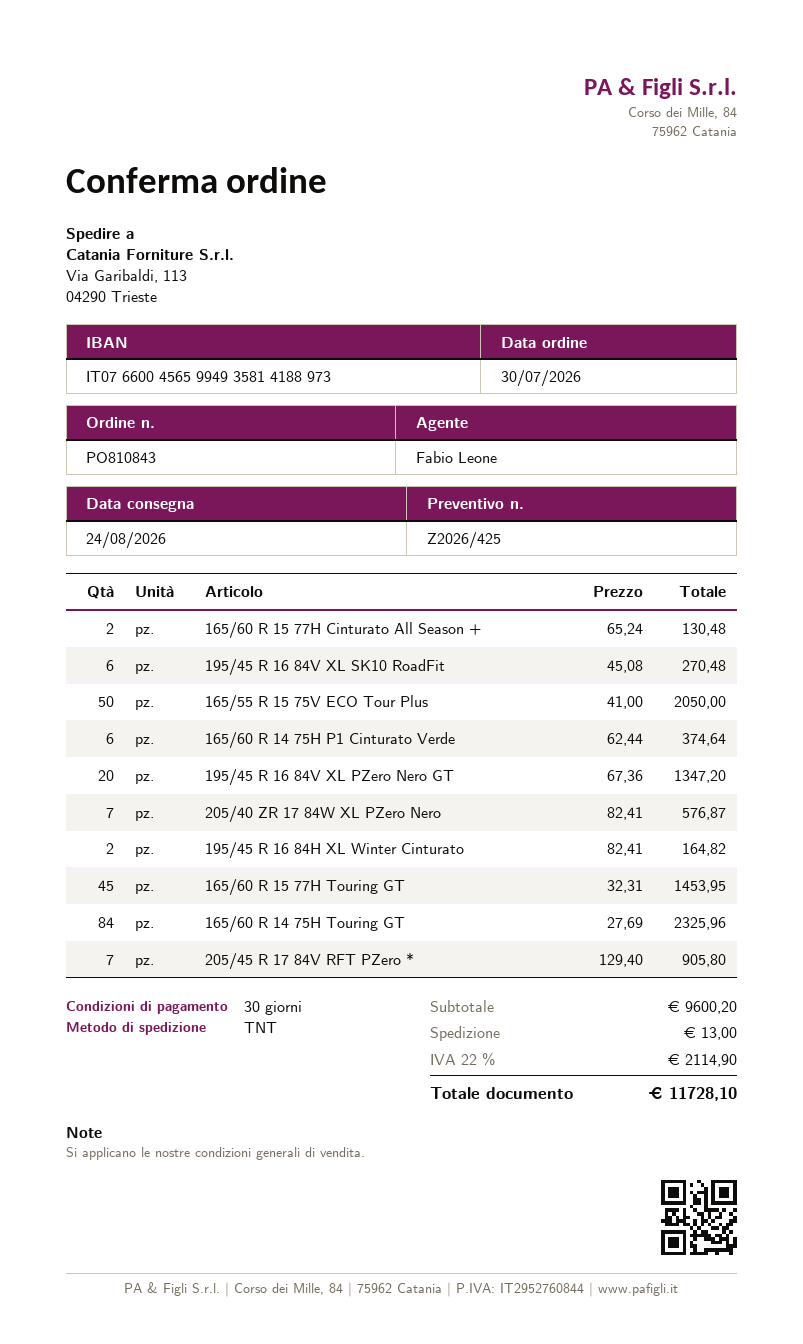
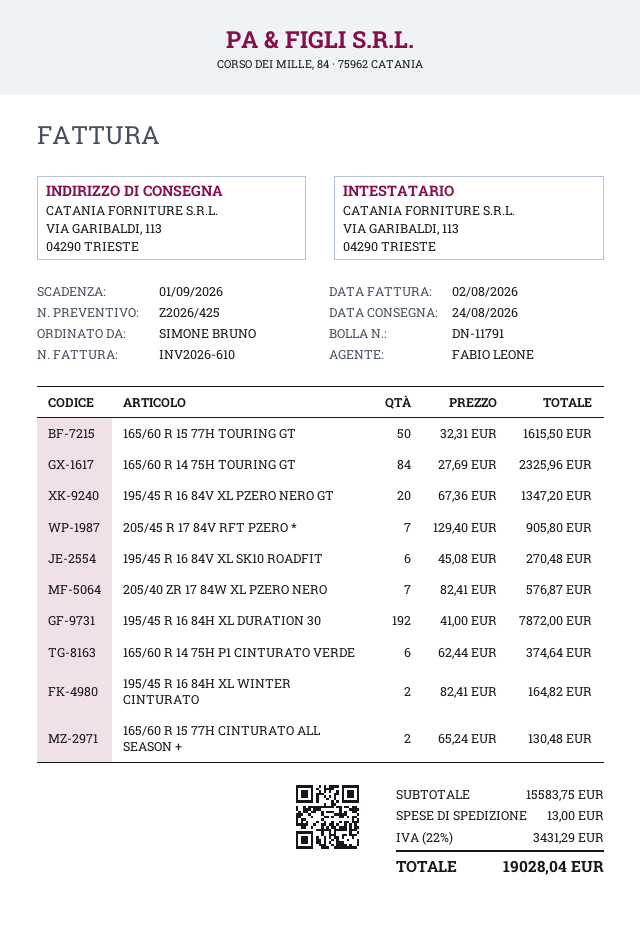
165/55 R 15 75V ECO Tour Plus: 50 x 41.00 = 2050.00 -> none
165/60 R 15 77H Touring GT: 45 x 32.31 = 1453.95 -> 50 x 32.31 = 1615.50
195/45 R 16 84H XL DURATION 30: none -> 192 x 41.00 = 7872.00
subtotal: 9600.20 -> 15583.75
tax: 22% = 2114.90 -> 22% = 3431.29
total: 11728.10 -> 19028.04

